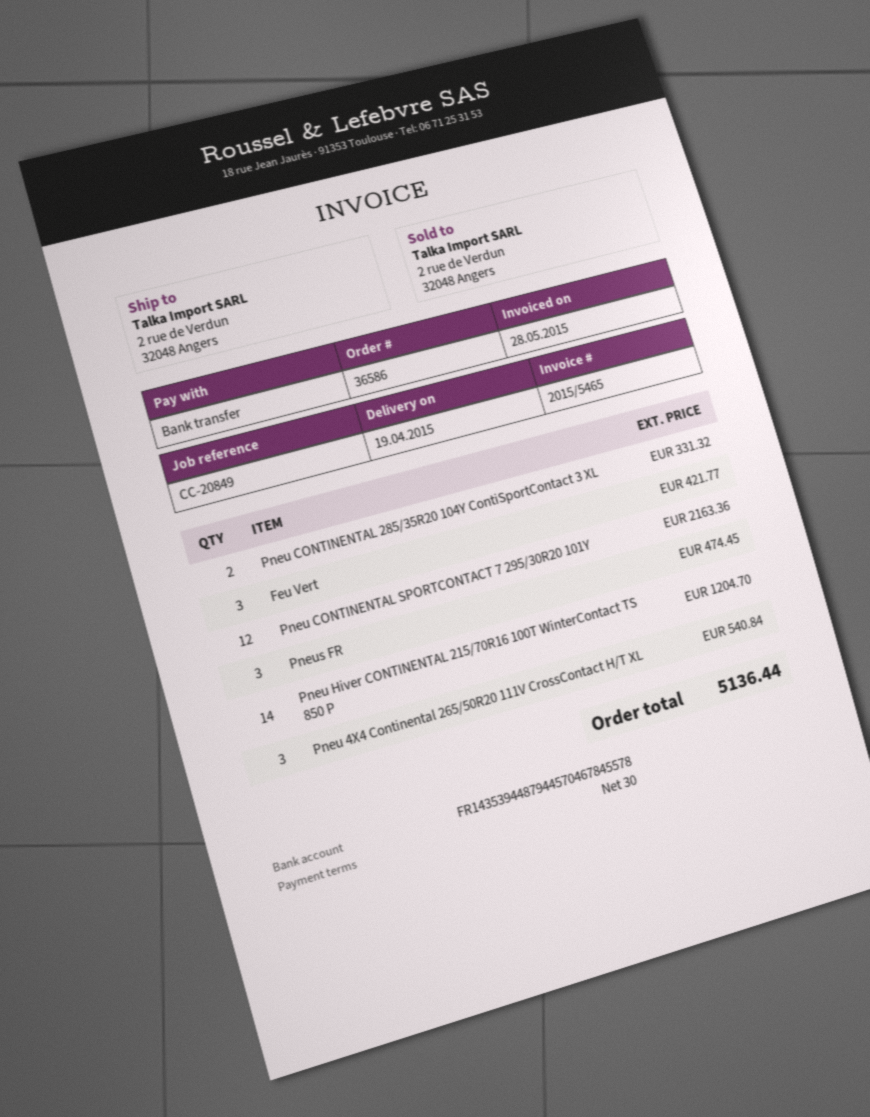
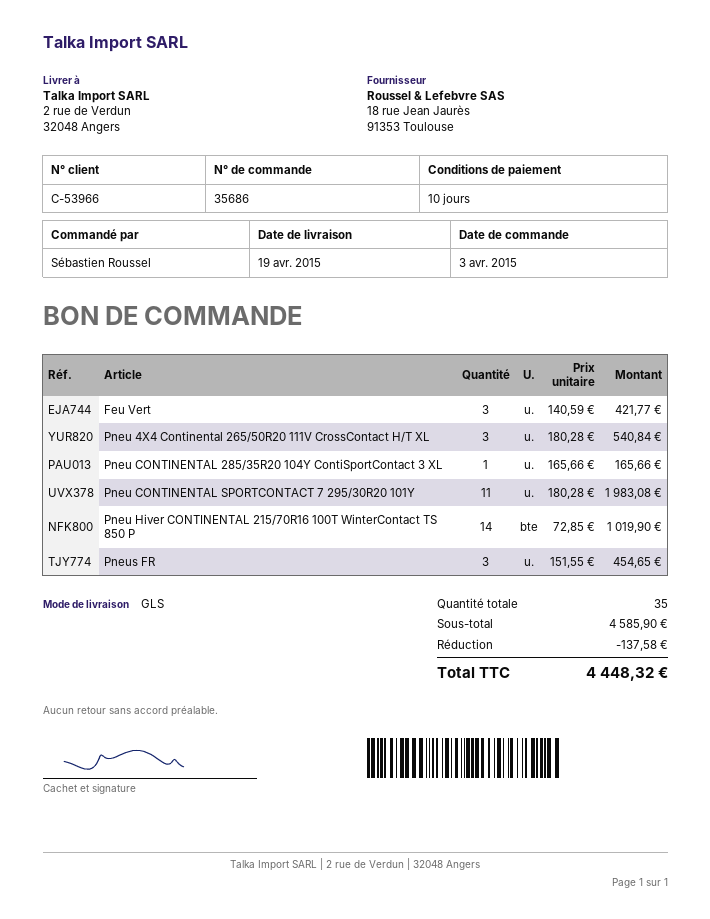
order number: 36586 -> 35686
payment terms: 30 days -> 10 days
Pneu CONTINENTAL 285/35R20 104Y ContiSportContact 3 XL: 2 for 331.32 -> 1 for 165.66
Pneu CONTINENTAL SPORTCONTACT 7 295/30R20 101Y: 12 for 2163.36 -> 11 for 1983.08
Pneus FR: 3 for 474.45 -> 3 for 454.65
Pneu Hiver CONTINENTAL 215/70R16 100T WinterContact TS 850 P: 14 for 1204.70 -> 14 for 1019.90
discount: none -> 137.58
total: 5136.44 -> 4448.32

